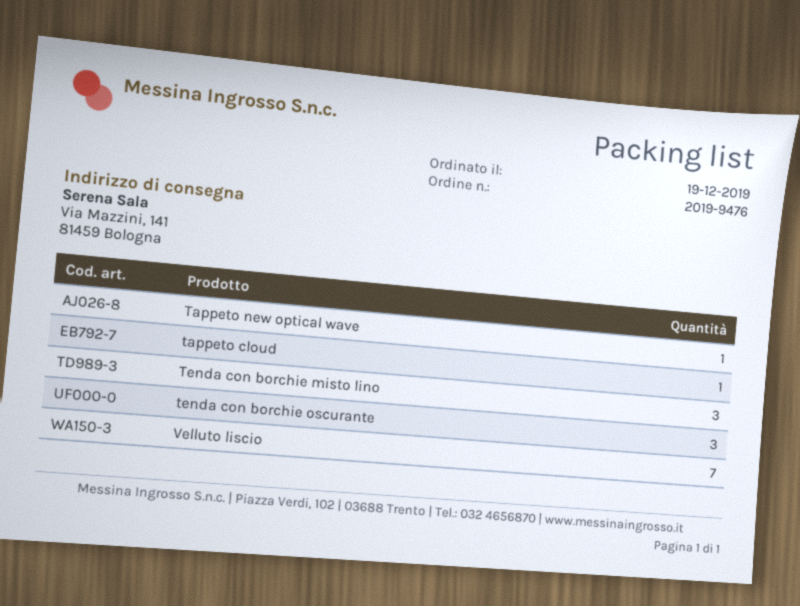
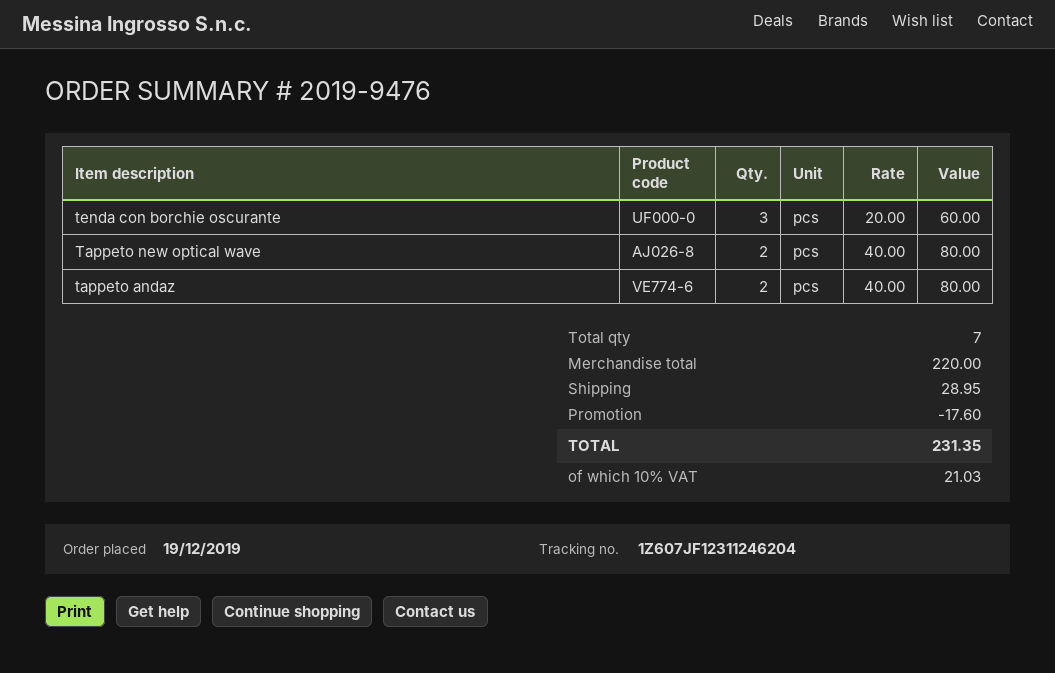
Tappeto new optical wave: 1 -> 2
tappeto cloud: 1 -> none
Tenda con borchie misto lino: 3 -> none
Velluto liscio: 7 -> none
tappeto andaz: none -> 2

